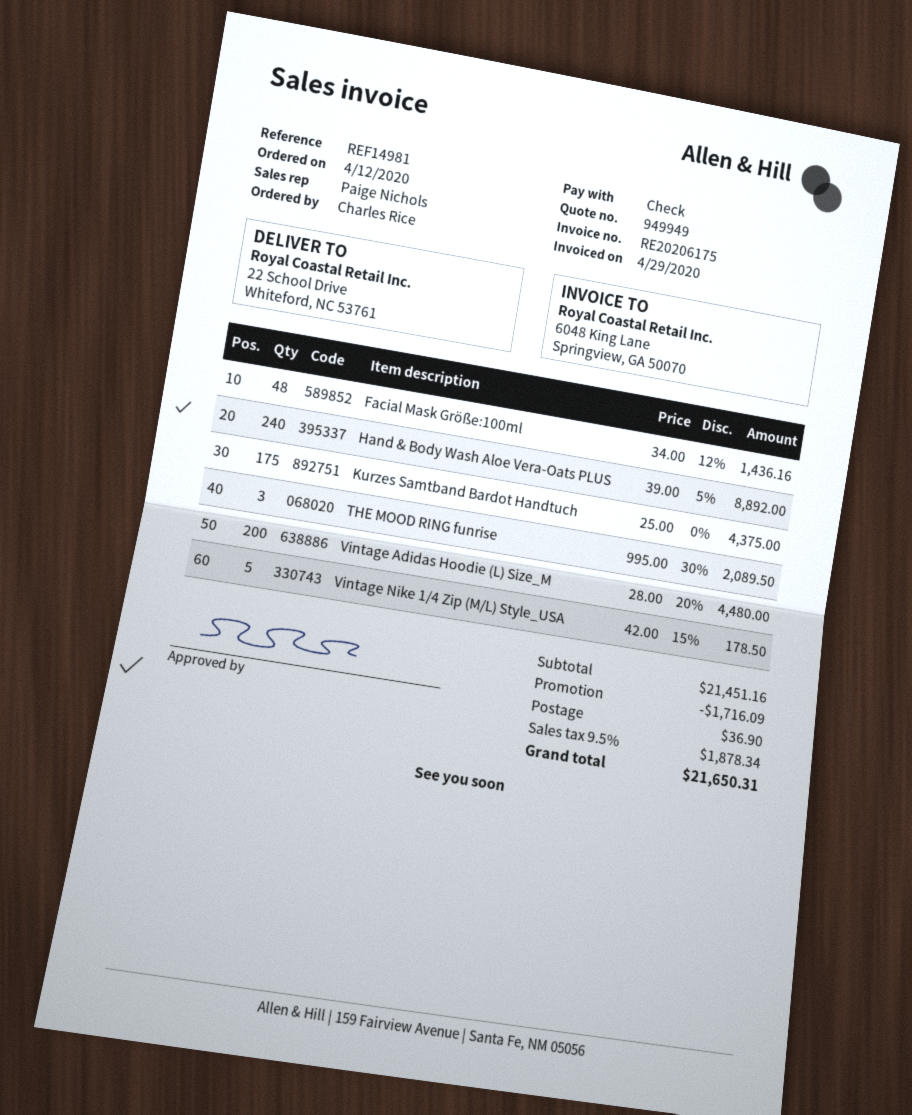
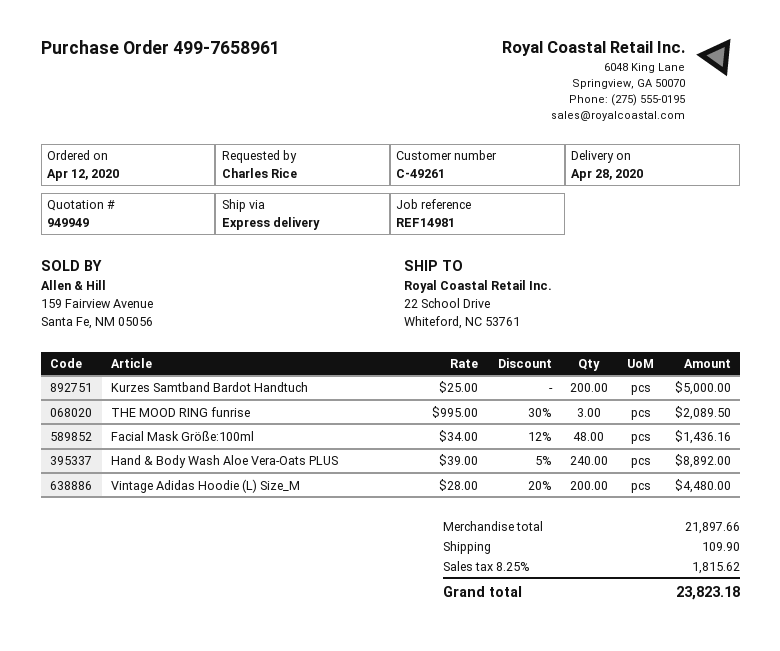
Kurzes Samtband Bardot Handtuch: 175 x 25.00 = 4375.00 -> 200 x 25.00 = 5000.00
Vintage Nike 1/4 Zip (M/L) Style_USA: 5 x 42.00 - 15% = 178.50 -> none
subtotal: 21451.16 -> 21897.66
discount: 1716.09 -> none
shipping: 36.90 -> 109.90
tax: 9.5% = 1878.34 -> 8.25% = 1815.62
total: 21650.31 -> 23823.18

